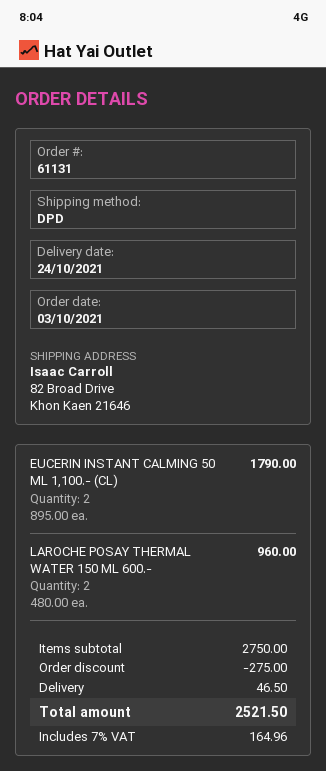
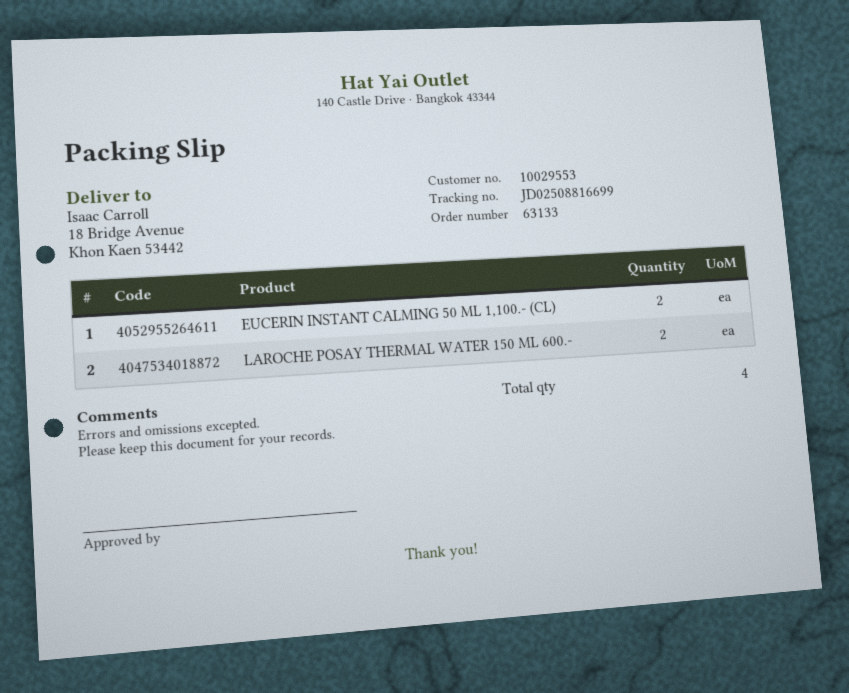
order number: 61131 -> 63133
ship to: 82 Broad Drive, Khon Kaen 21646 -> 18 Bridge Avenue, Khon Kaen 53442

